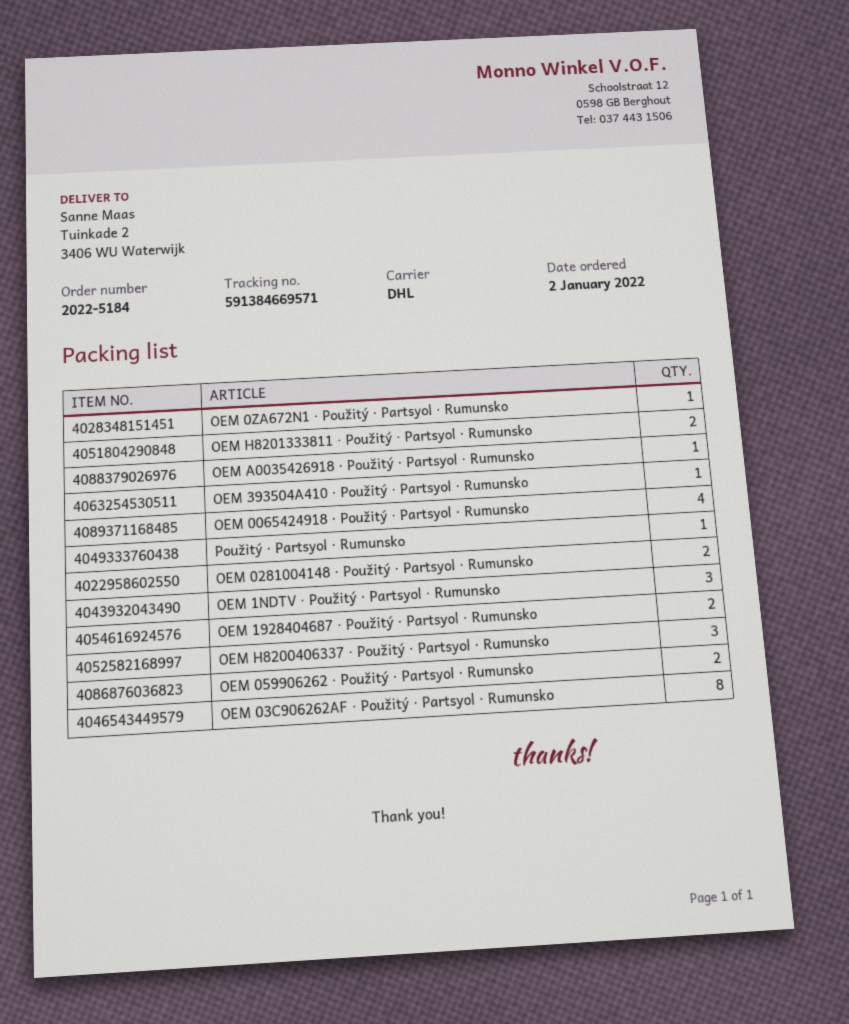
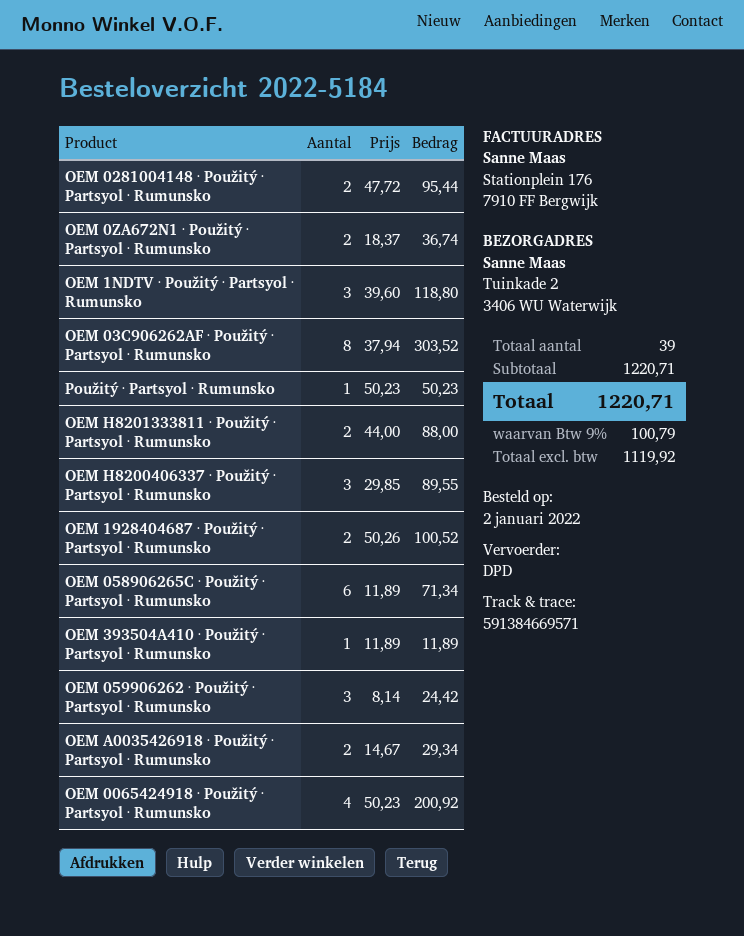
shipping method: DHL -> DPD
OEM 0ZA672N1 · Použitý · Partsyol · Rumunsko: 1 -> 2
OEM A0035426918 · Použitý · Partsyol · Rumunsko: 1 -> 2
OEM 059906262 · Použitý · Partsyol · Rumunsko: 2 -> 3
OEM 058906265C · Použitý · Partsyol · Rumunsko: none -> 6

